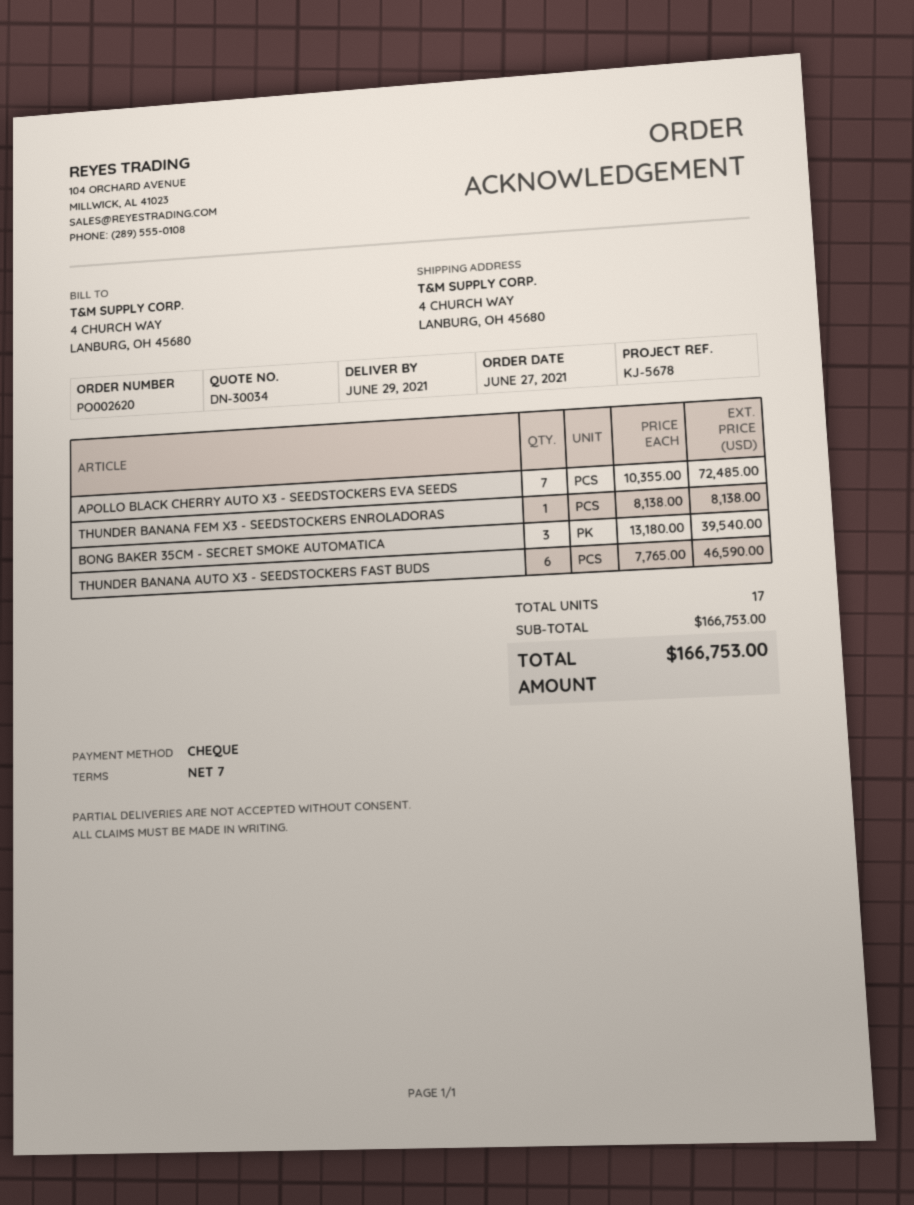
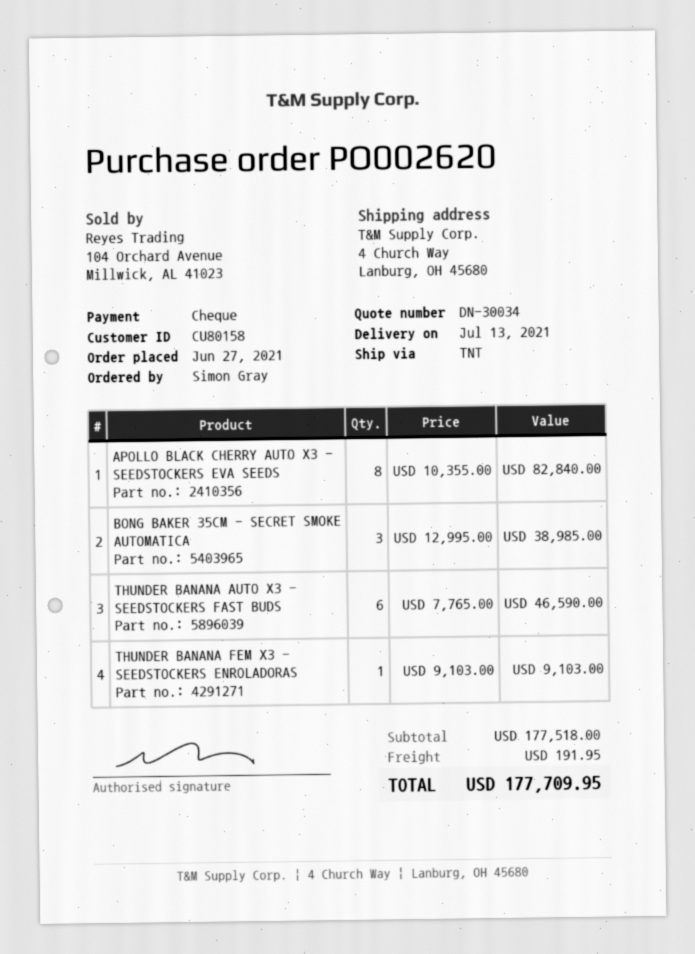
delivery date: 2021-06-29 -> 2021-07-13
APOLLO BLACK CHERRY AUTO X3 - SEEDSTOCKERS EVA SEEDS: 7 x 10355.00 = 72485.00 -> 8 x 10355.00 = 82840.00
THUNDER BANANA FEM X3 - SEEDSTOCKERS ENROLADORAS: 1 x 8138.00 = 8138.00 -> 1 x 9103.00 = 9103.00
BONG BAKER 35CM - SECRET SMOKE AUTOMATICA: 3 x 13180.00 = 39540.00 -> 3 x 12995.00 = 38985.00
subtotal: 166753.00 -> 177518.00
shipping: none -> 191.95
total: 166753.00 -> 177709.95

